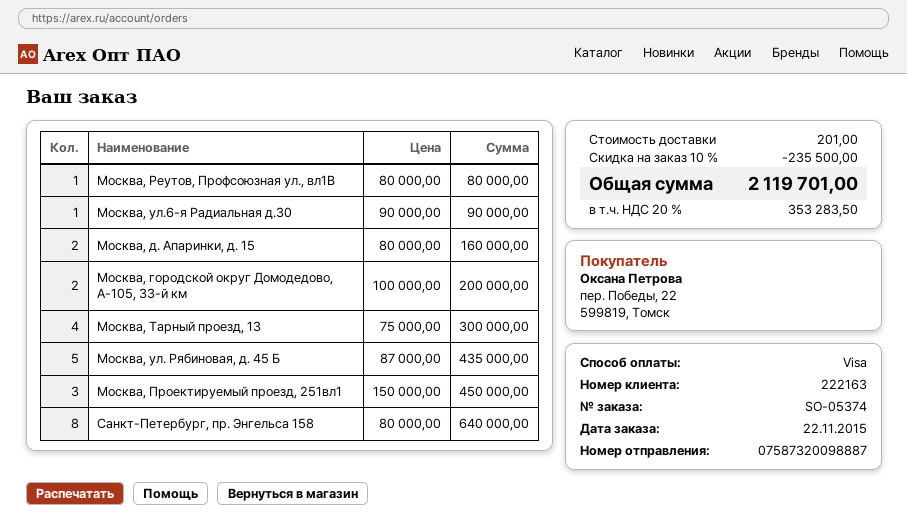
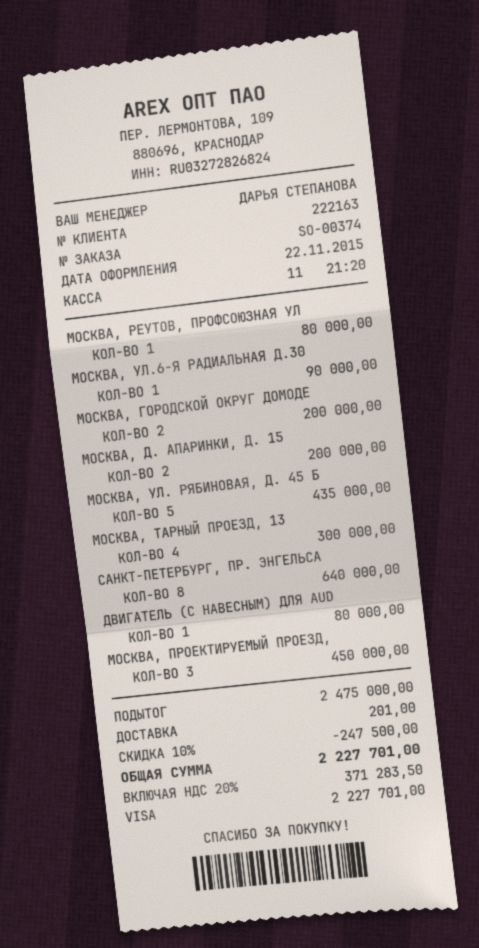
order number: SO-05374 -> SO-00374
Москва, д. Апаринки, д. 15: 2 for 160000.00 -> 2 for 200000.00
ДВИГАТЕЛЬ (С НАВЕСНЫМ) ДЛЯ AUD: none -> 1 for 80000.00
discount: 10% = 235500.00 -> 10% = 247500.00
tax: 20% = 353283.50 -> 20% = 371283.50
total: 2119701.00 -> 2227701.00

